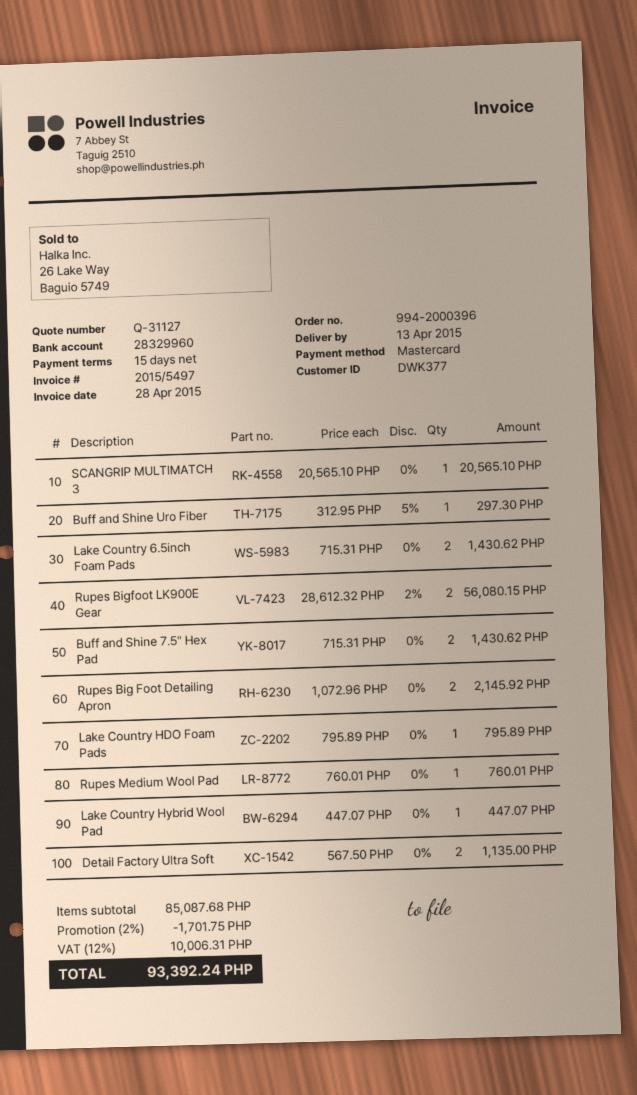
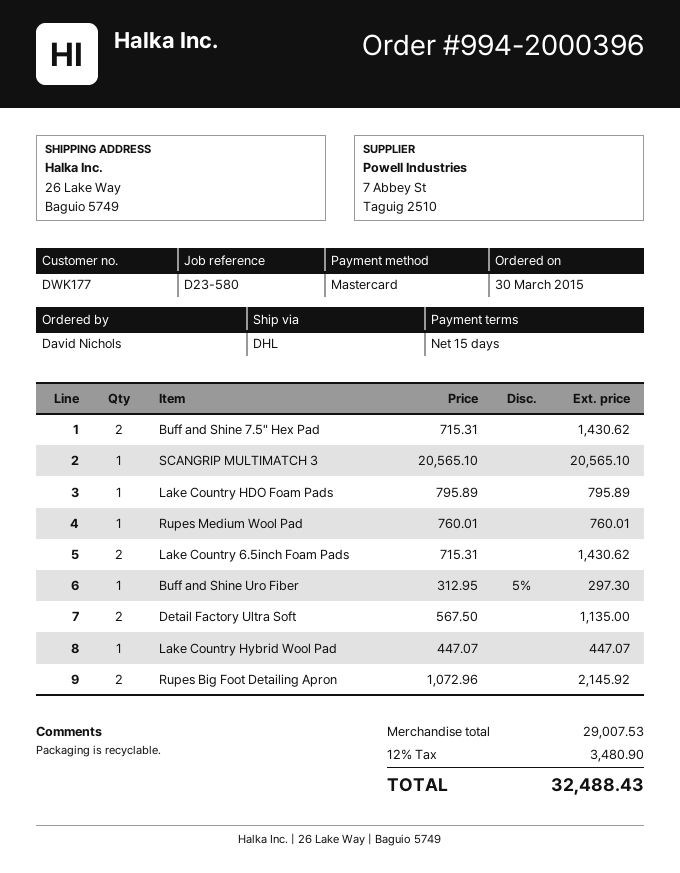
customer number: DWK377 -> DWK177
Rupes Bigfoot LK900E Gear: 2 x 28612.32 - 2% = 56080.15 -> none
subtotal: 85087.68 -> 29007.53
discount: 2% = 1701.75 -> none
tax: 12% = 10006.31 -> 12% = 3480.90
total: 93392.24 -> 32488.43

